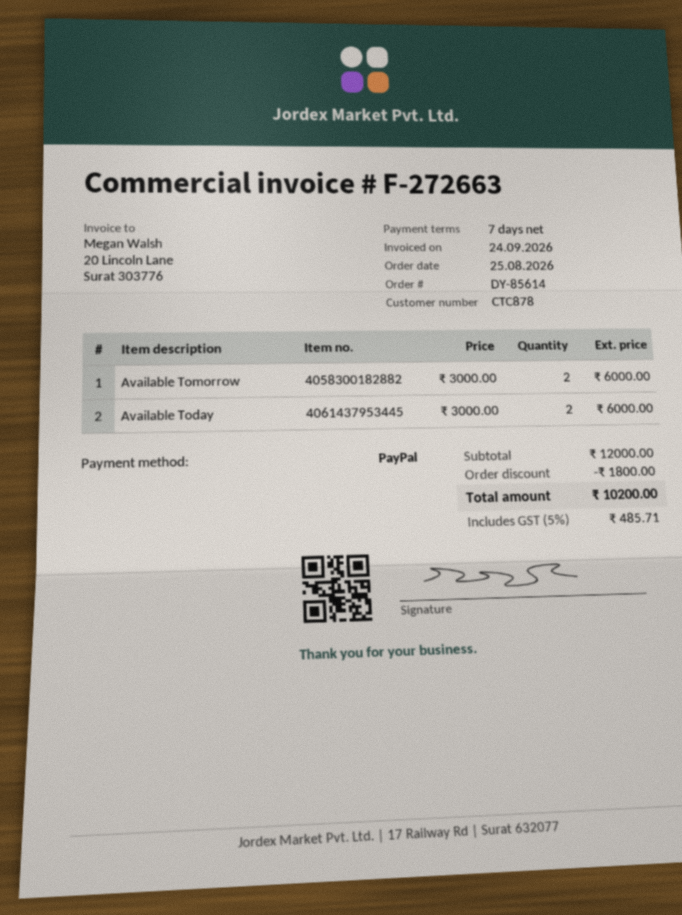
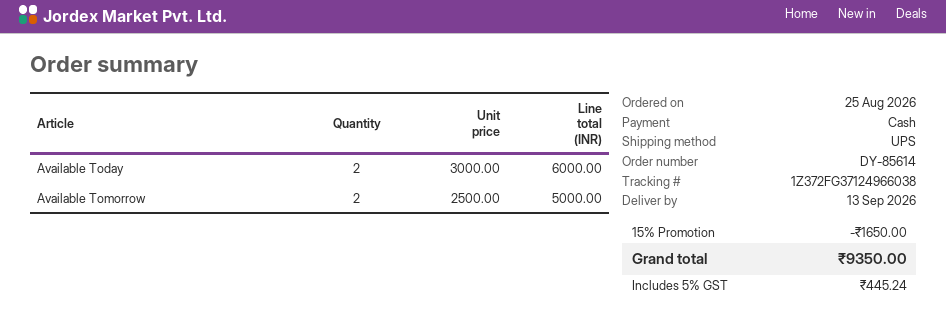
payment method: PayPal -> cash
Available Tomorrow: 2 x 3000.00 = 6000.00 -> 2 x 2500.00 = 5000.00
discount: 1800.00 -> 1650.00
tax: 5% = 485.71 -> 5% = 445.24
total: 10200.00 -> 9350.00

